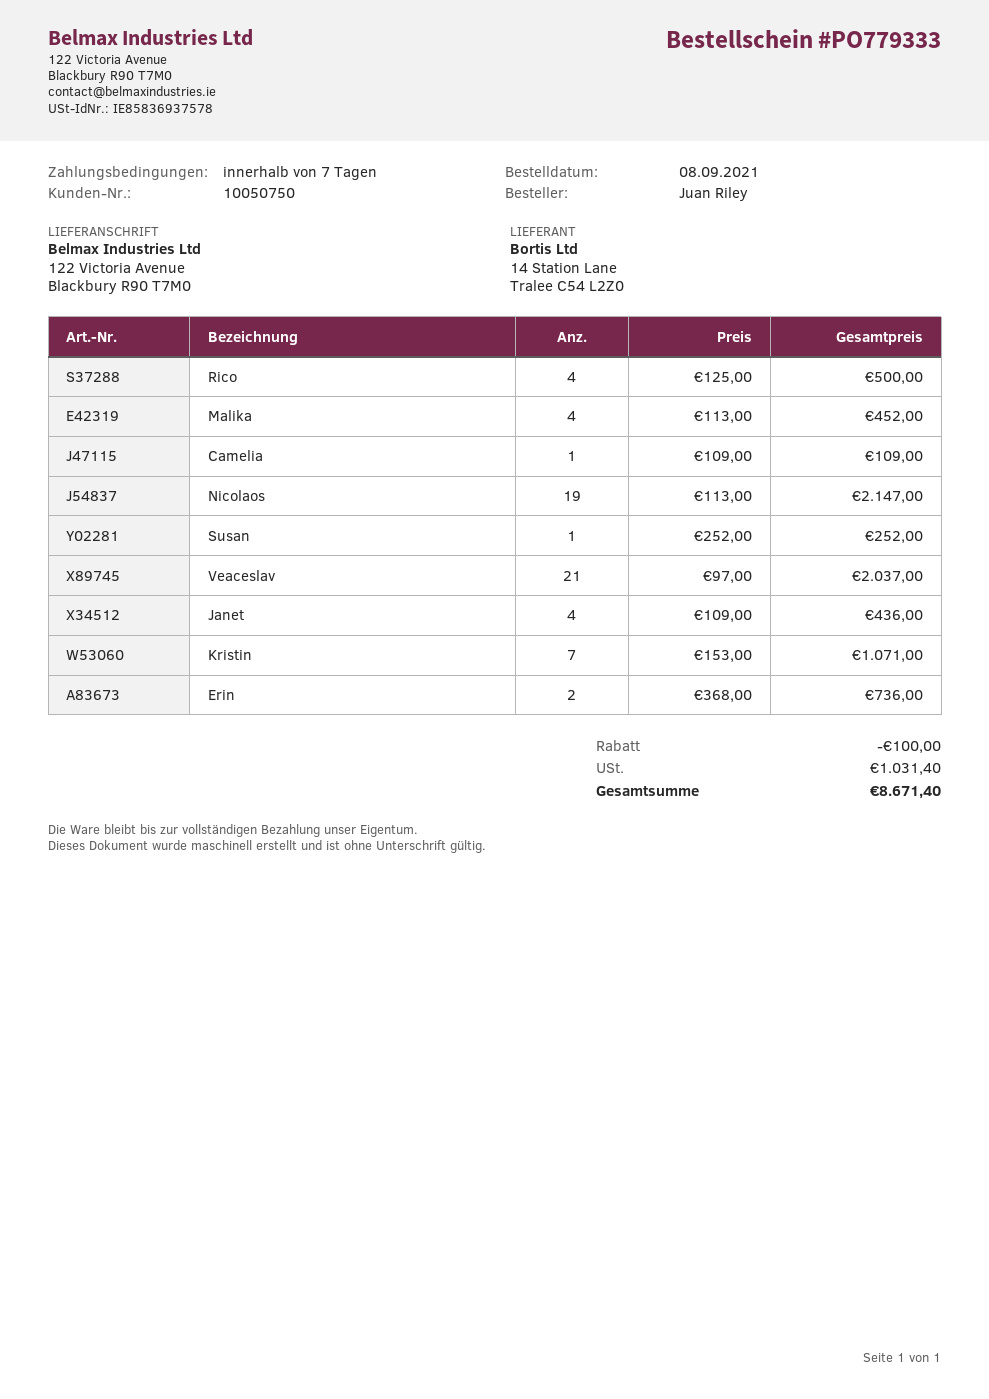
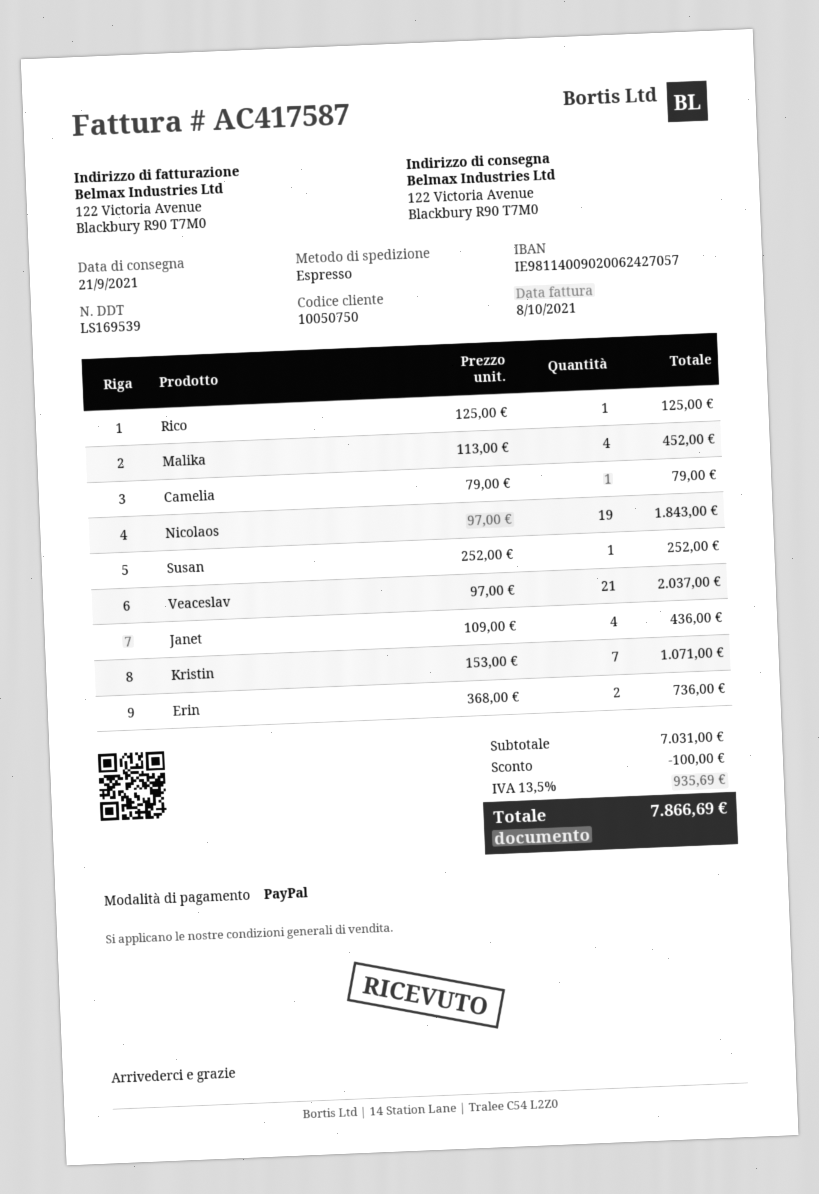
Rico: 4 x 125.00 = 500.00 -> 1 x 125.00 = 125.00
Camelia: 1 x 109.00 = 109.00 -> 1 x 79.00 = 79.00
Nicolaos: 19 x 113.00 = 2147.00 -> 19 x 97.00 = 1843.00
tax: 1031.40 -> 935.69
total: 8671.40 -> 7866.69

